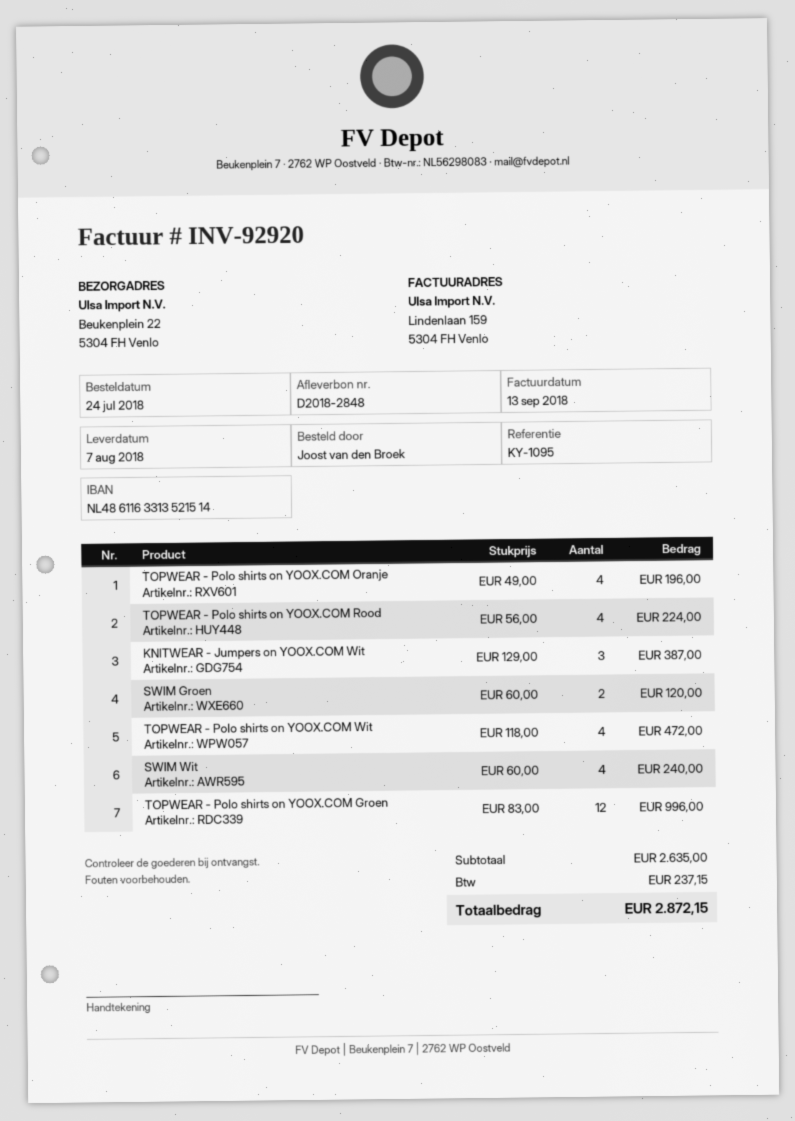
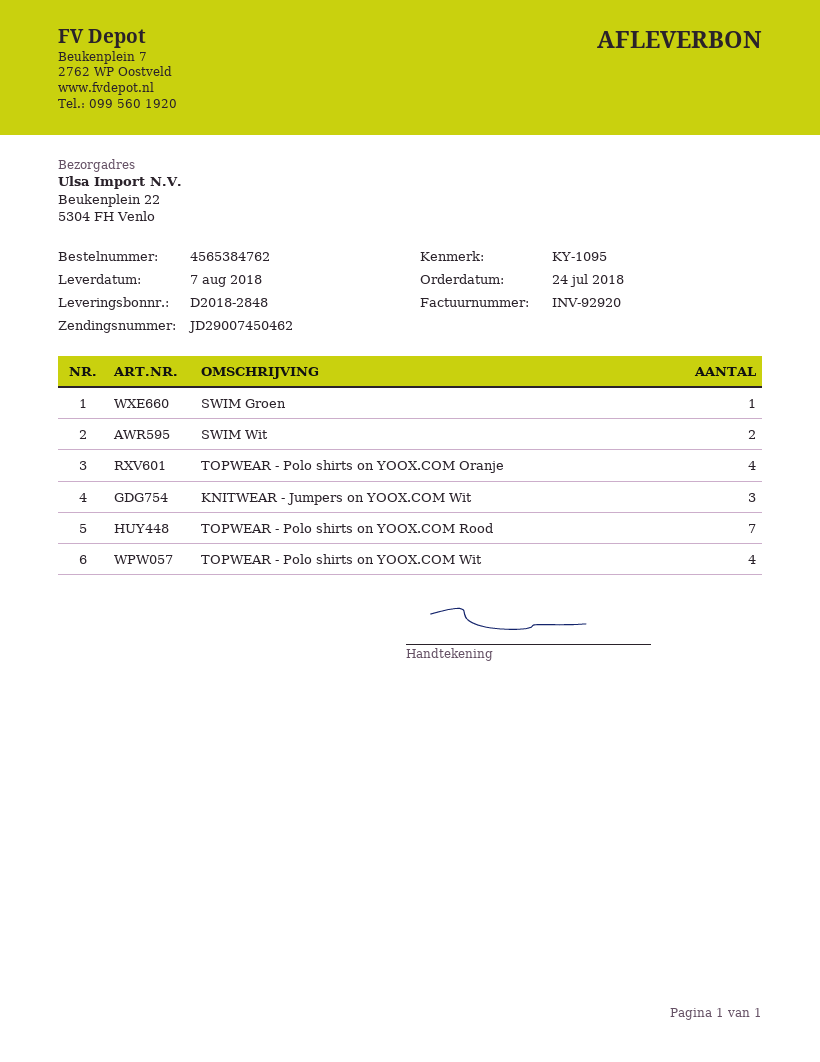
TOPWEAR - Polo shirts on YOOX.COM Rood: 4 -> 7
SWIM Groen: 2 -> 1
SWIM Wit: 4 -> 2
TOPWEAR - Polo shirts on YOOX.COM Groen: 12 -> none

